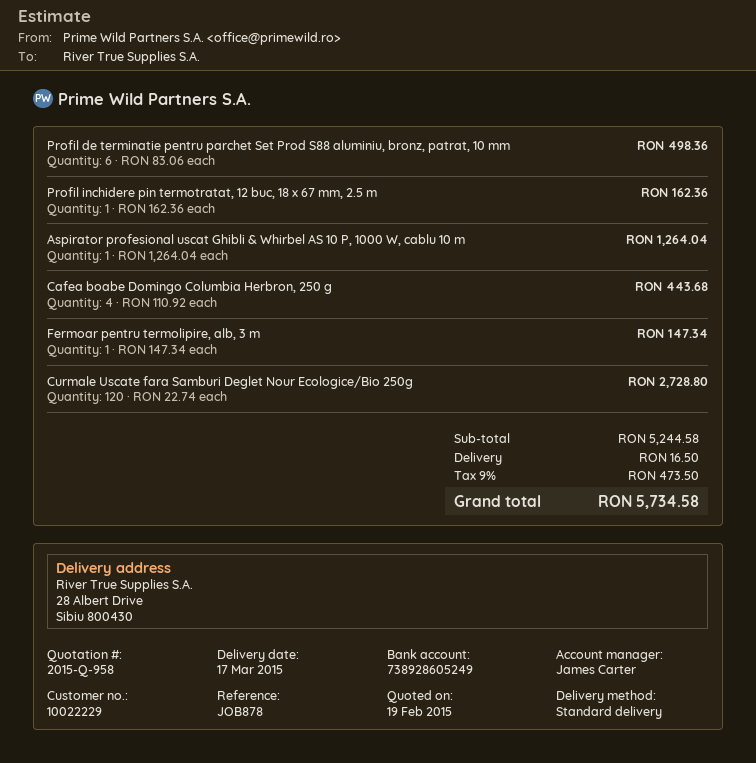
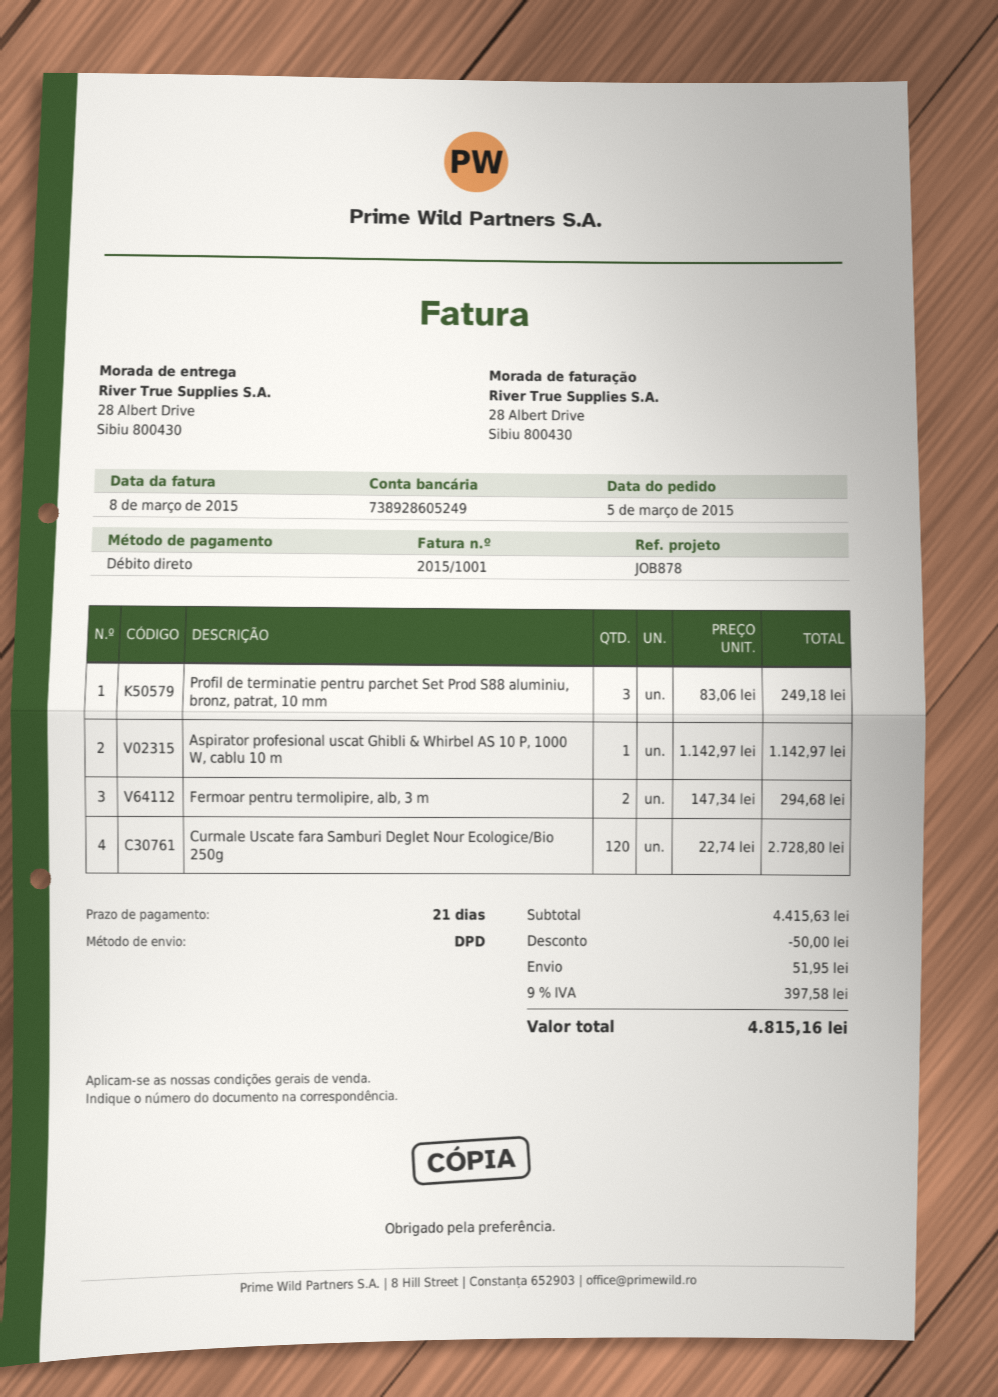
shipping method: standard -> DPD
Profil de terminatie pentru parchet Set Prod S88 aluminiu, bronz, patrat, 10 mm: 6 x 83.06 = 498.36 -> 3 x 83.06 = 249.18
Profil inchidere pin termotratat, 12 buc, 18 x 67 mm, 2.5 m: 1 x 162.36 = 162.36 -> none
Aspirator profesional uscat Ghibli & Whirbel AS 10 P, 1000 W, cablu 10 m: 1 x 1264.04 = 1264.04 -> 1 x 1142.97 = 1142.97
Cafea boabe Domingo Columbia Herbron, 250 g: 4 x 110.92 = 443.68 -> none
Fermoar pentru termolipire, alb, 3 m: 1 x 147.34 = 147.34 -> 2 x 147.34 = 294.68
subtotal: 5244.58 -> 4415.63
discount: none -> 50.00
shipping: 16.50 -> 51.95
tax: 9% = 473.50 -> 9% = 397.58
total: 5734.58 -> 4815.16

